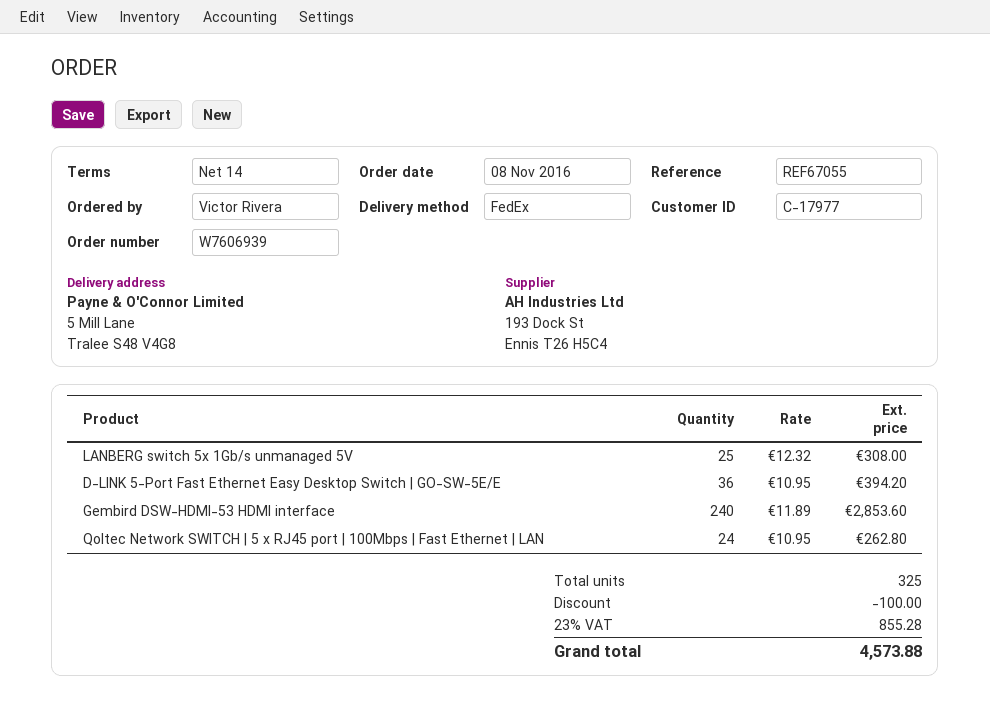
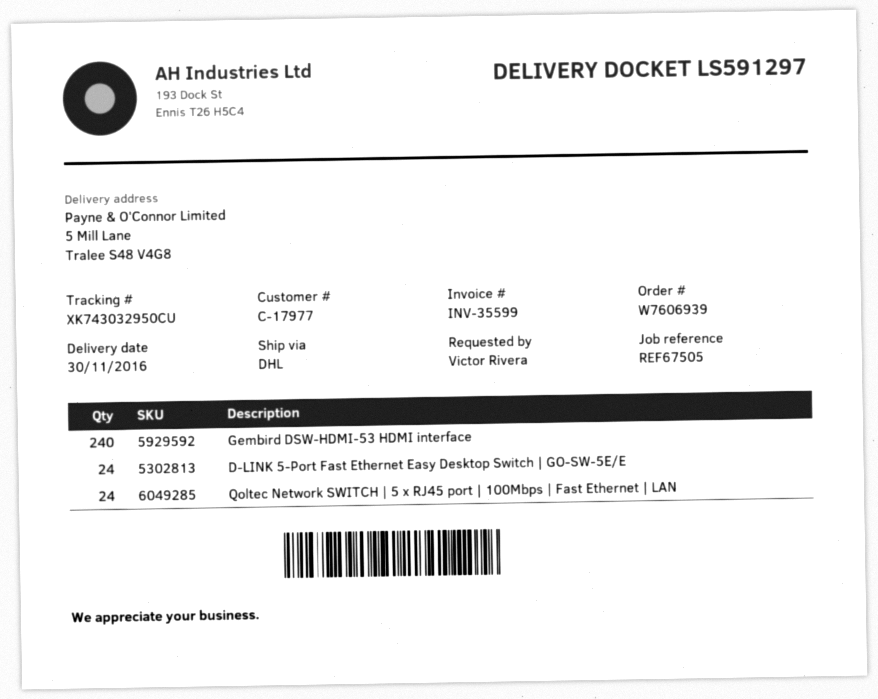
reference: REF67055 -> REF67505
shipping method: FedEx -> DHL
LANBERG switch 5x 1Gb/s unmanaged 5V: 25 -> none
D-LINK 5-Port Fast Ethernet Easy Desktop Switch | GO-SW-5E/E: 36 -> 24

